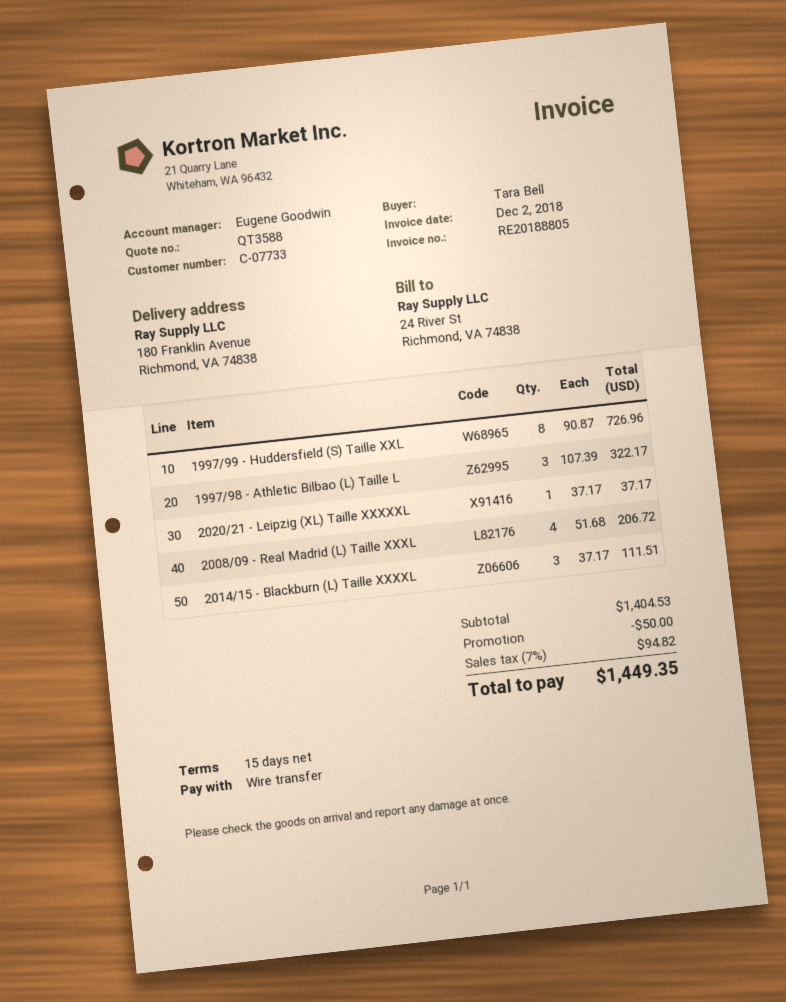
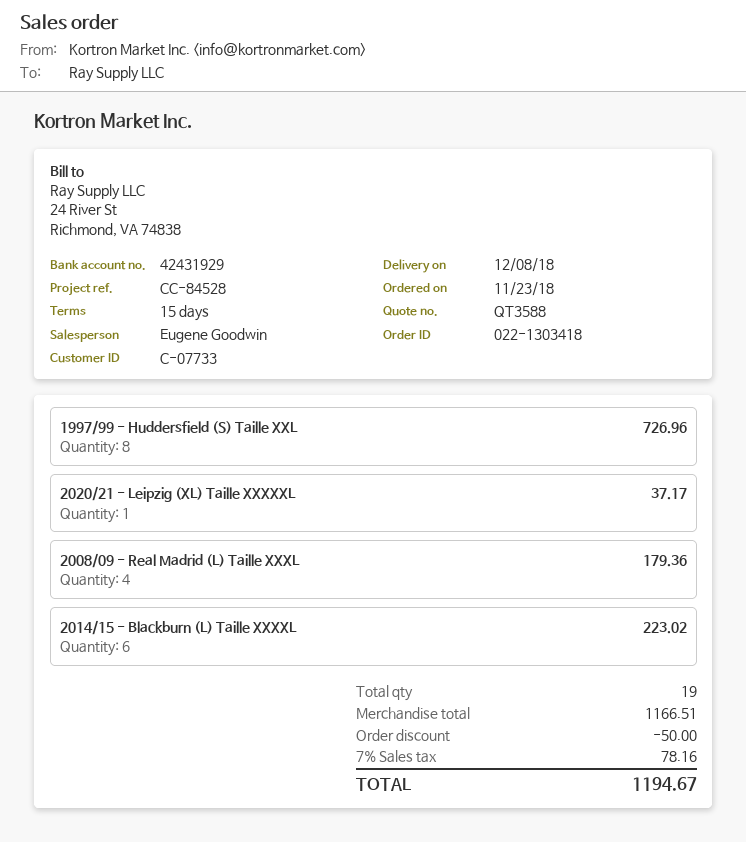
1997/98 - Athletic Bilbao (L) Taille L: 3 for 322.17 -> none
2008/09 - Real Madrid (L) Taille XXXL: 4 for 206.72 -> 4 for 179.36
2014/15 - Blackburn (L) Taille XXXXL: 3 for 111.51 -> 6 for 223.02
subtotal: 1404.53 -> 1166.51
tax: 7% = 94.82 -> 7% = 78.16
total: 1449.35 -> 1194.67

